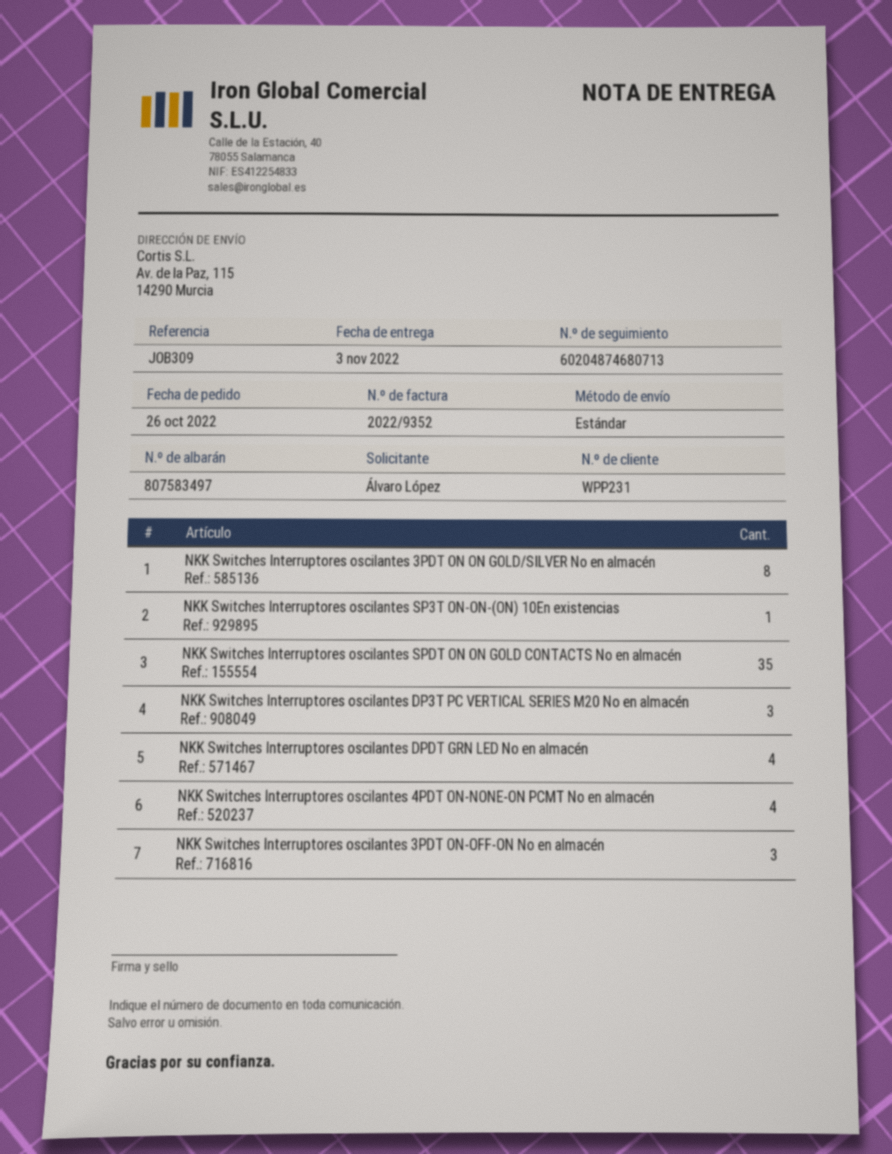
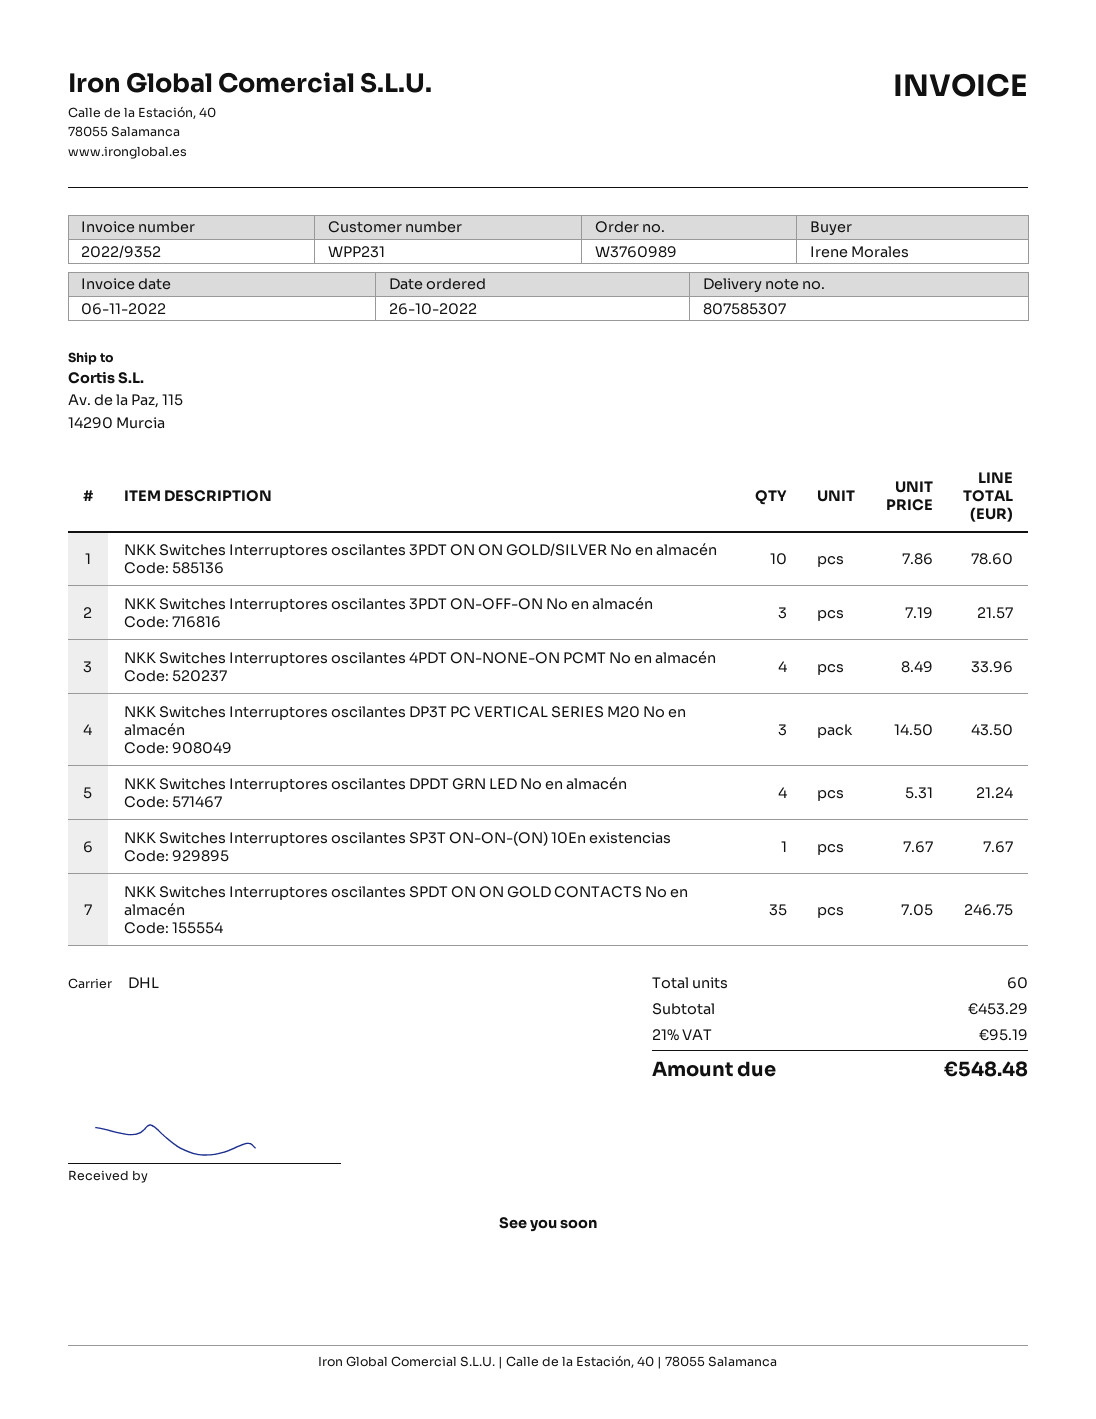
delivery note number: 807583497 -> 807585307
ordered by: Álvaro López -> Irene Morales
shipping method: standard -> DHL
NKK Switches Interruptores oscilantes 3PDT ON ON GOLD/SILVER No en almacén: 8 -> 10

